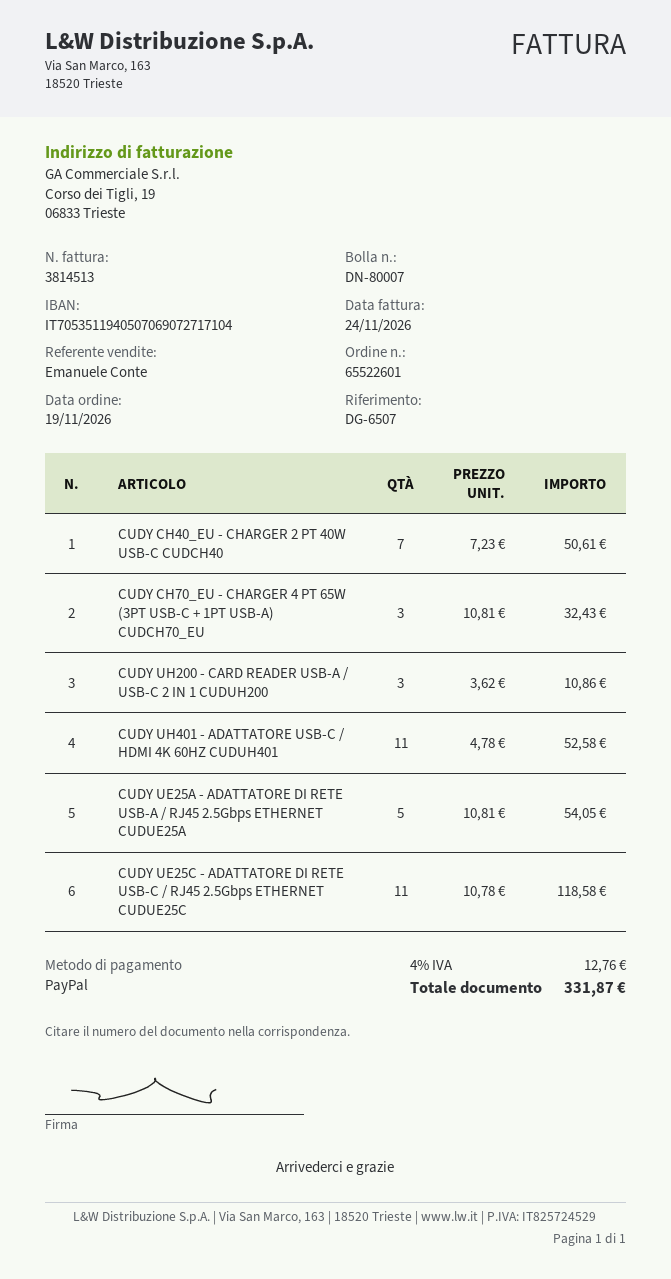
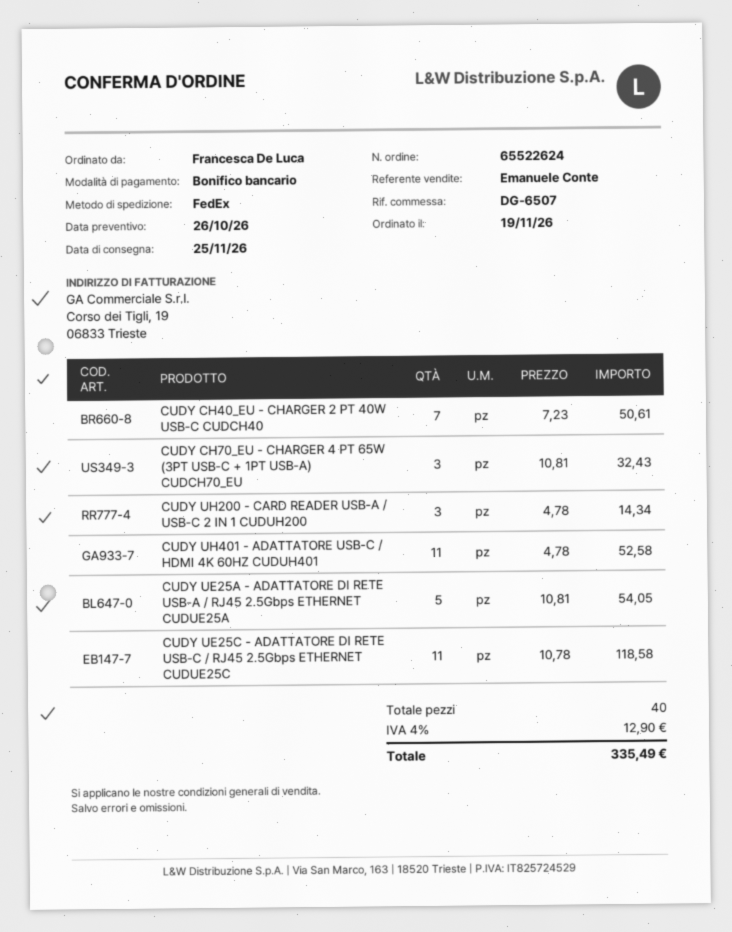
order number: 65522601 -> 65522624
payment method: PayPal -> bank transfer
CUDY UH200 - CARD READER USB-A / USB-C 2 IN 1 CUDUH200: 3 x 3.62 = 10.86 -> 3 x 4.78 = 14.34
tax: 4% = 12.76 -> 4% = 12.90
total: 331.87 -> 335.49

